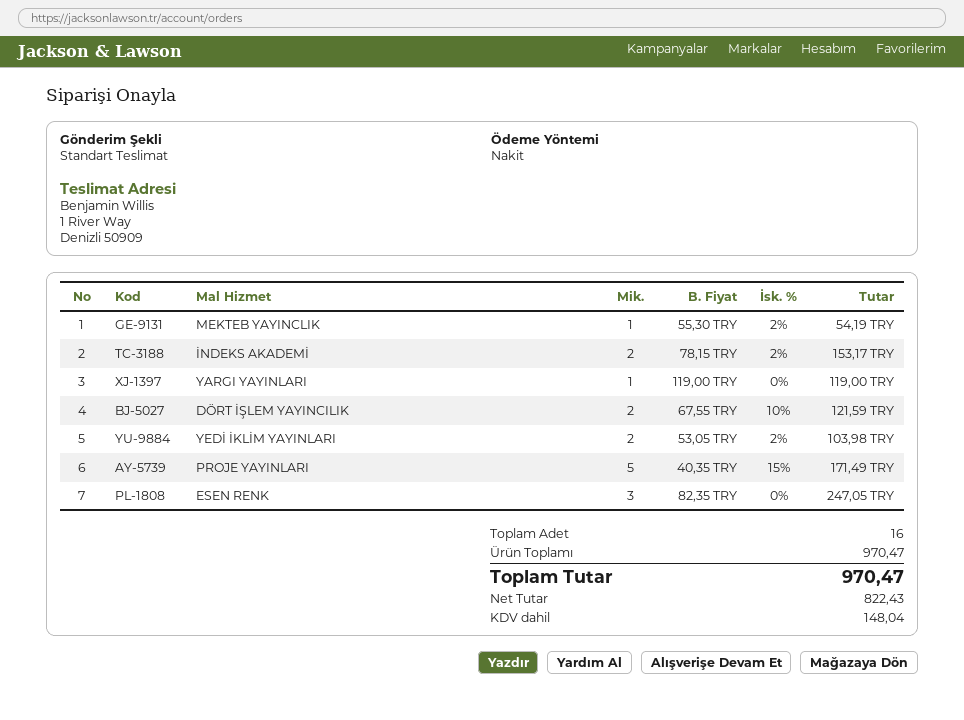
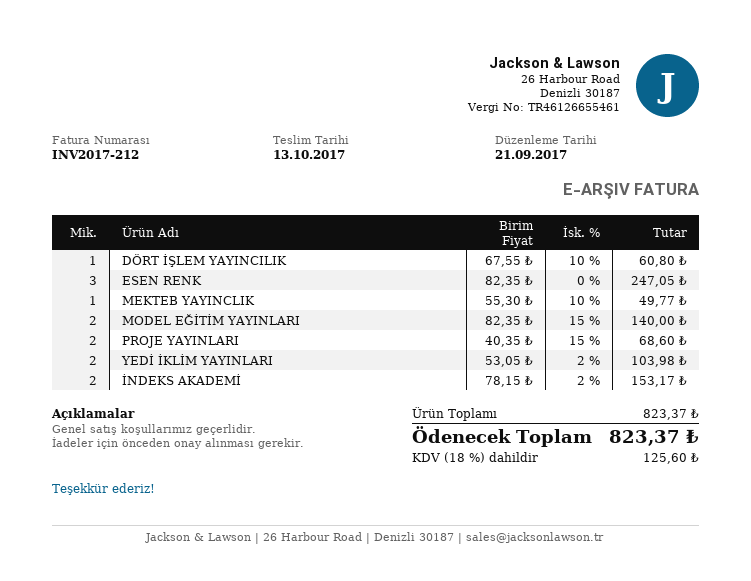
MEKTEB YAYINCLIK: 1 x 55.30 - 2% = 54.19 -> 1 x 55.30 - 10% = 49.77
YARGI YAYINLARI: 1 x 119.00 = 119.00 -> none
DÖRT İŞLEM YAYINCILIK: 2 x 67.55 - 10% = 121.59 -> 1 x 67.55 - 10% = 60.80
PROJE YAYINLARI: 5 x 40.35 - 15% = 171.49 -> 2 x 40.35 - 15% = 68.60
MODEL EĞİTİM YAYINLARI: none -> 2 x 82.35 - 15% = 140.00
subtotal: 970.47 -> 823.37
tax: 148.04 -> 125.60
total: 970.47 -> 823.37

